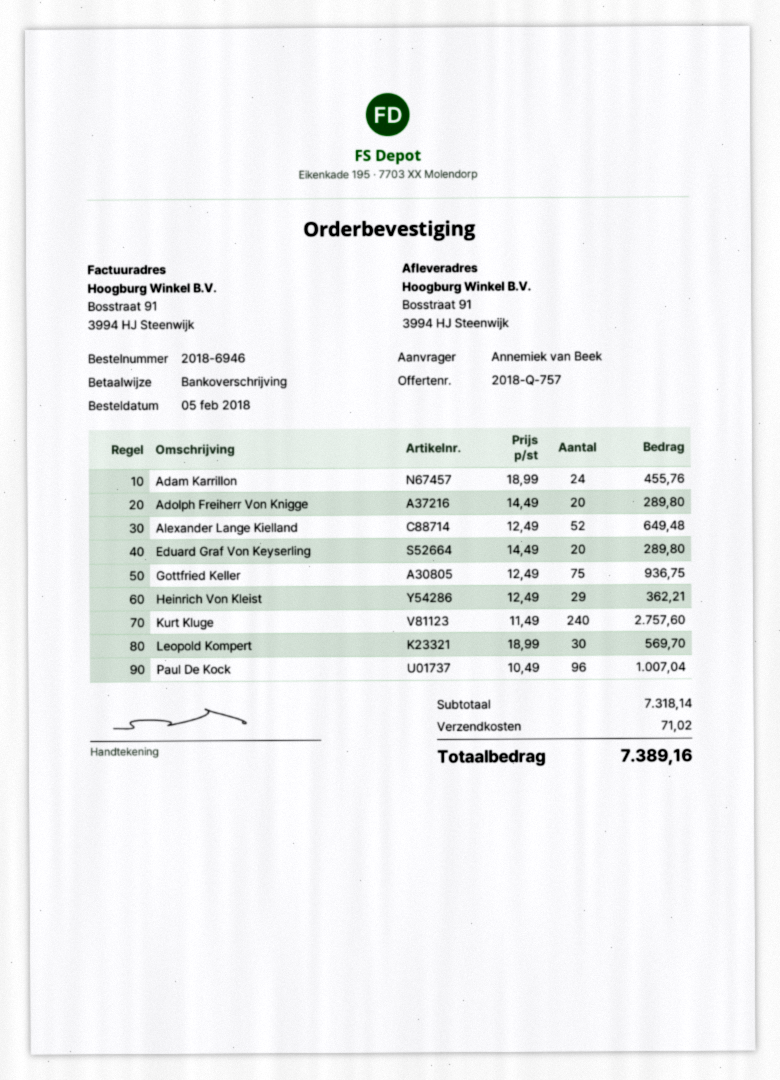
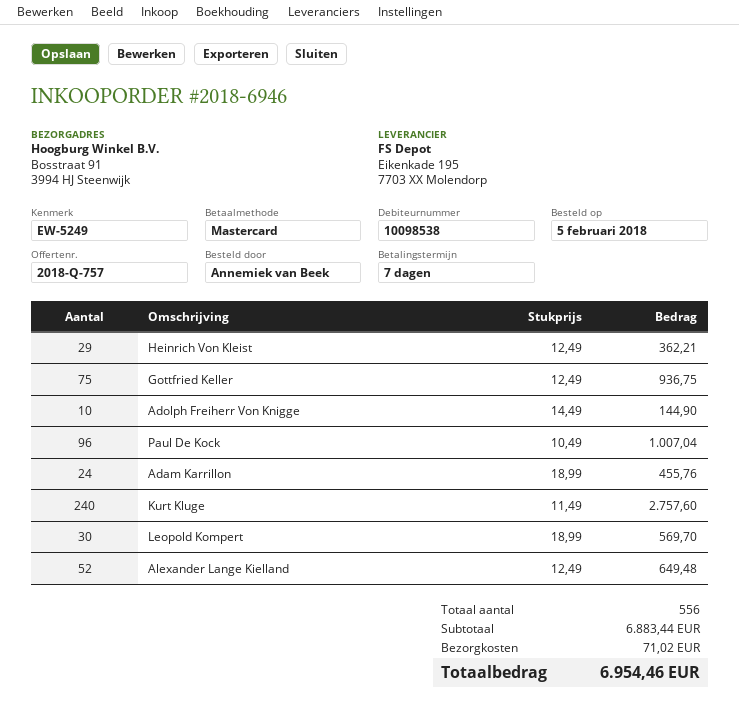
payment method: bank transfer -> Mastercard
Adolph Freiherr Von Knigge: 20 x 14.49 = 289.80 -> 10 x 14.49 = 144.90
Eduard Graf Von Keyserling: 20 x 14.49 = 289.80 -> none
subtotal: 7318.14 -> 6883.44
total: 7389.16 -> 6954.46

